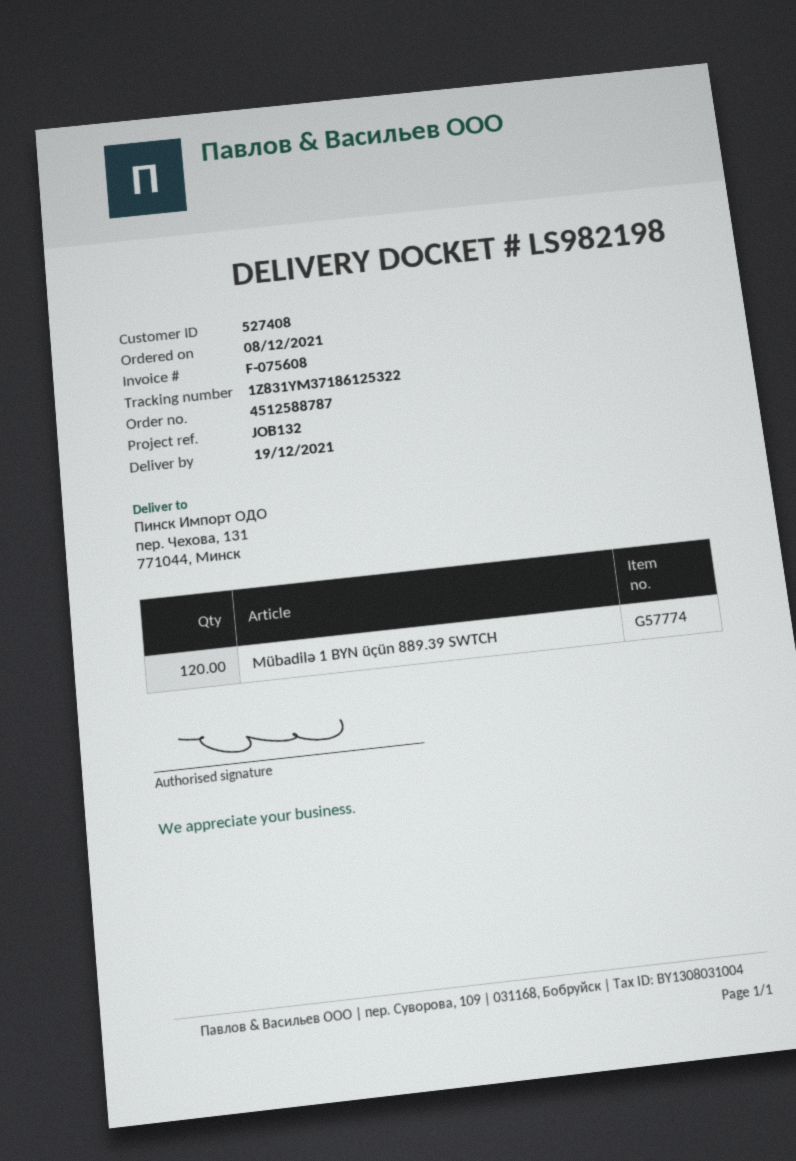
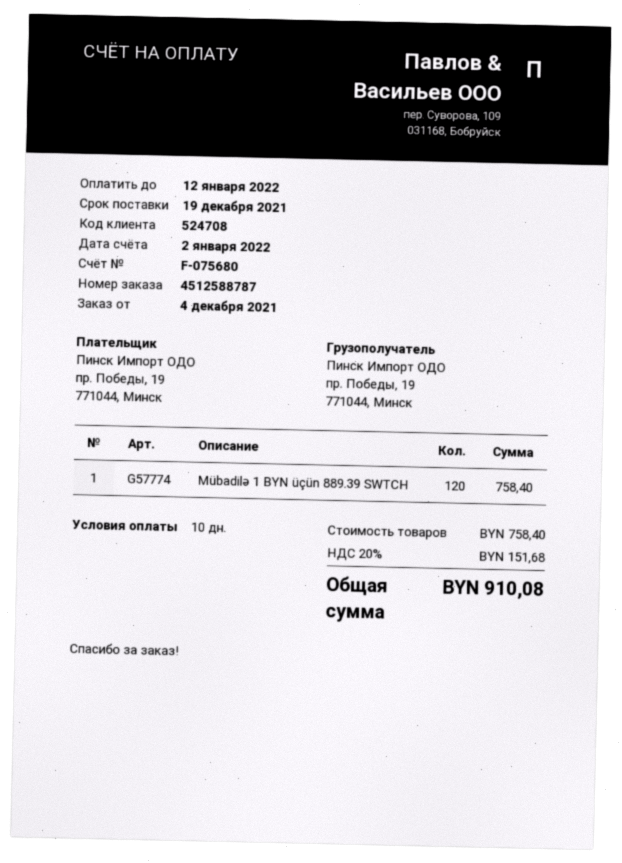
order date: 2021-12-08 -> 2021-12-04
invoice number: F-075608 -> F-075680
customer number: 527408 -> 524708
ship to: пер. Чехова, 131, 771044, Минск -> пр. Победы, 19, 771044, Минск

